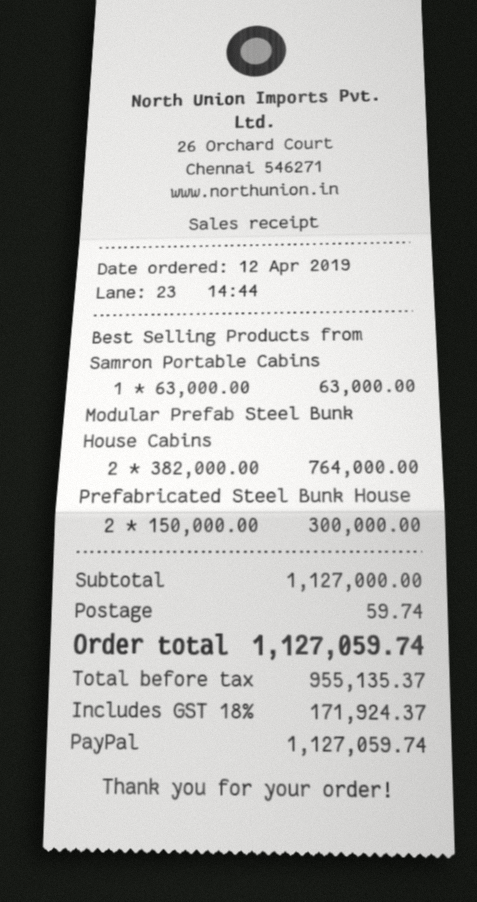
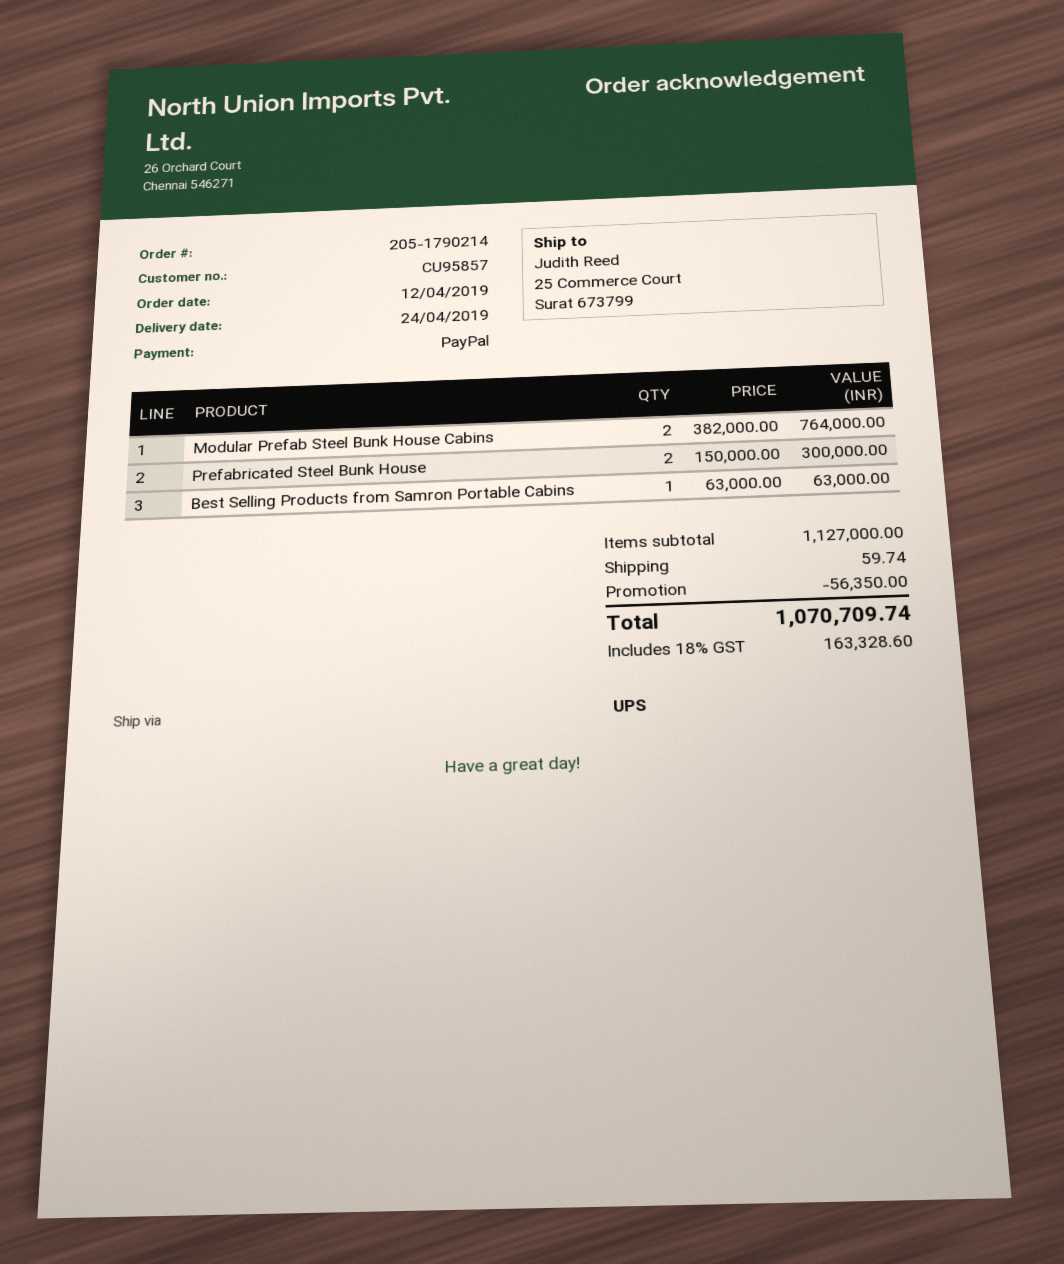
discount: none -> 56350.00
tax: 18% = 171924.37 -> 18% = 163328.60
total: 1127059.74 -> 1070709.74

